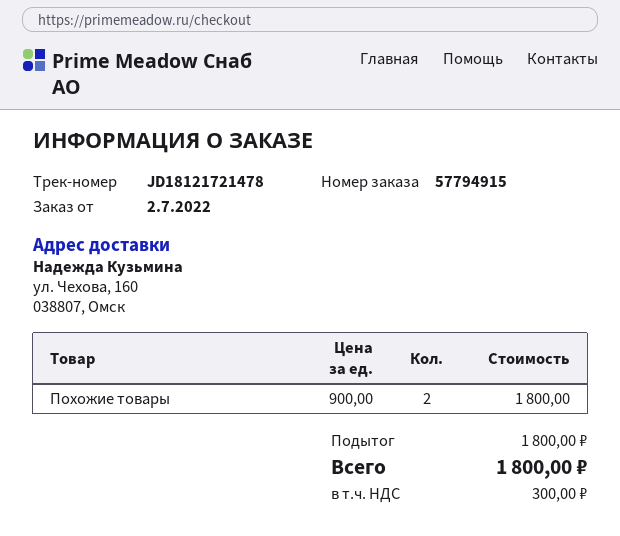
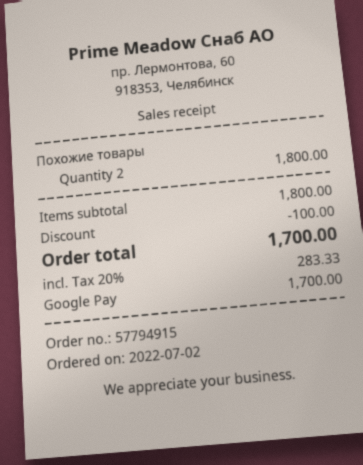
discount: none -> 100.00
tax: 300.00 -> 283.33
total: 1800.00 -> 1700.00

